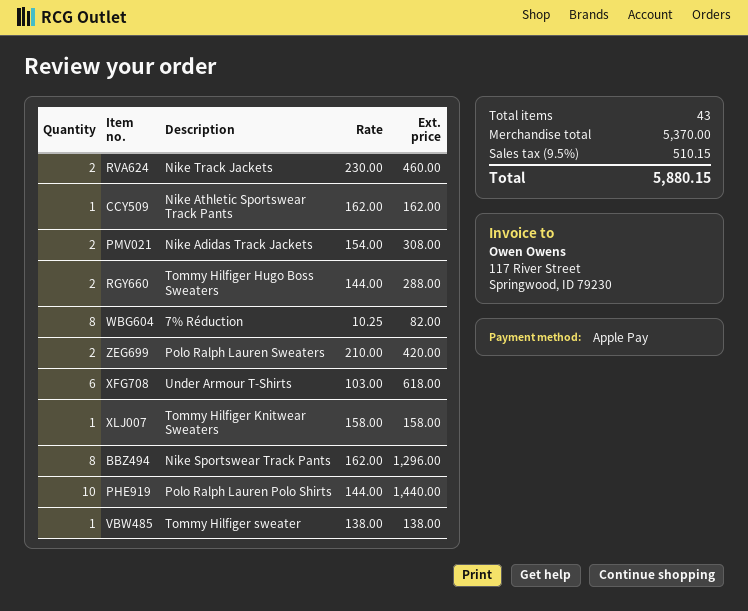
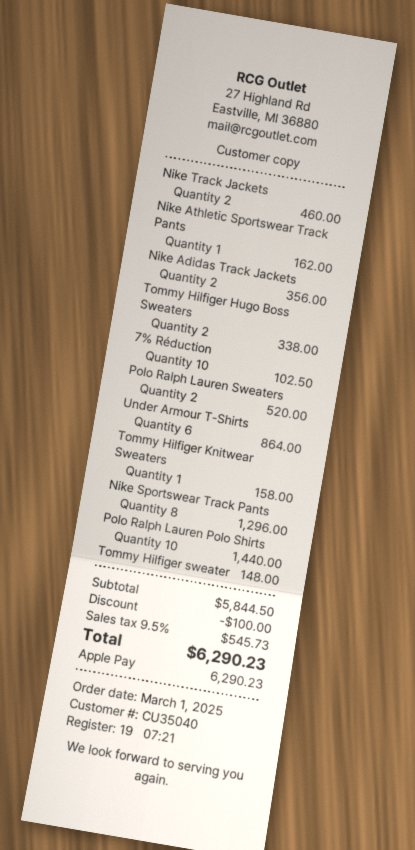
Nike Adidas Track Jackets: 2 for 308.00 -> 2 for 356.00
Tommy Hilfiger Hugo Boss Sweaters: 2 for 288.00 -> 2 for 338.00
7% Réduction: 8 for 82.00 -> 10 for 102.50
Polo Ralph Lauren Sweaters: 2 for 420.00 -> 2 for 520.00
Under Armour T-Shirts: 6 for 618.00 -> 6 for 864.00
Tommy Hilfiger sweater: 1 for 138.00 -> 1 for 148.00
subtotal: 5370.00 -> 5844.50
discount: none -> 100.00
tax: 9.5% = 510.15 -> 9.5% = 545.73
total: 5880.15 -> 6290.23

